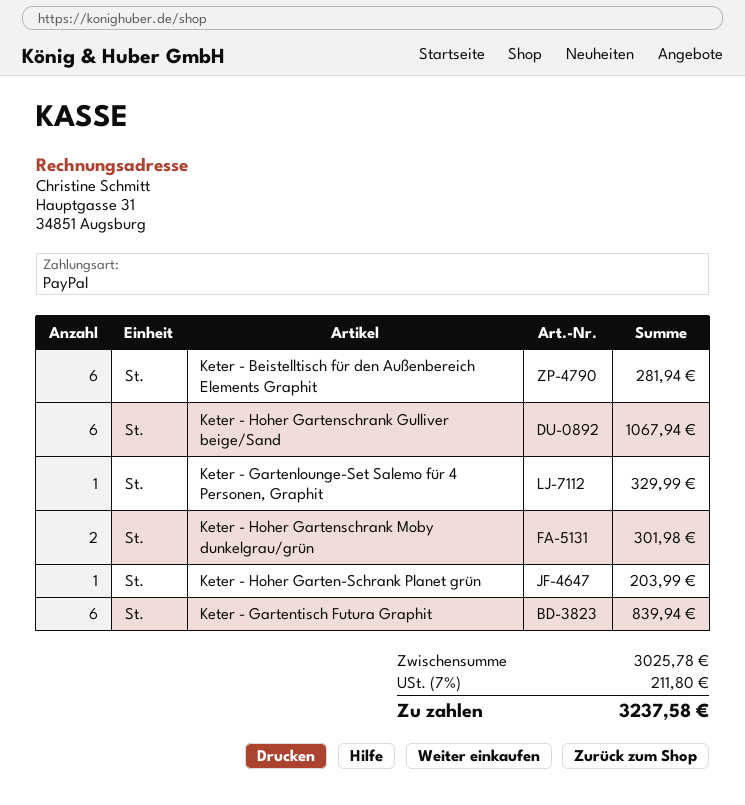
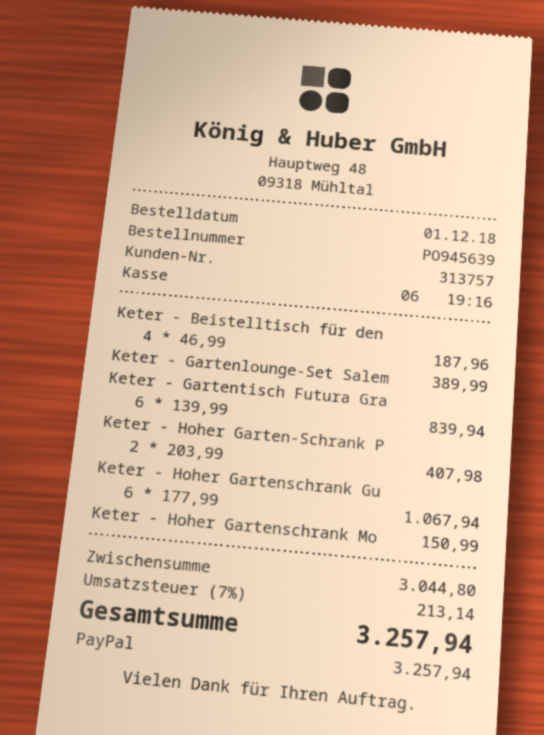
Keter - Beistelltisch für den Außenbereich Elements Graphit: 6 for 281.94 -> 4 for 187.96
Keter - Gartenlounge-Set Salemo für 4 Personen, Graphit: 1 for 329.99 -> 1 for 389.99
Keter - Hoher Gartenschrank Moby dunkelgrau/grün: 2 for 301.98 -> 1 for 150.99
Keter - Hoher Garten-Schrank Planet grün: 1 for 203.99 -> 2 for 407.98
subtotal: 3025.78 -> 3044.80
tax: 7% = 211.80 -> 7% = 213.14
total: 3237.58 -> 3257.94

